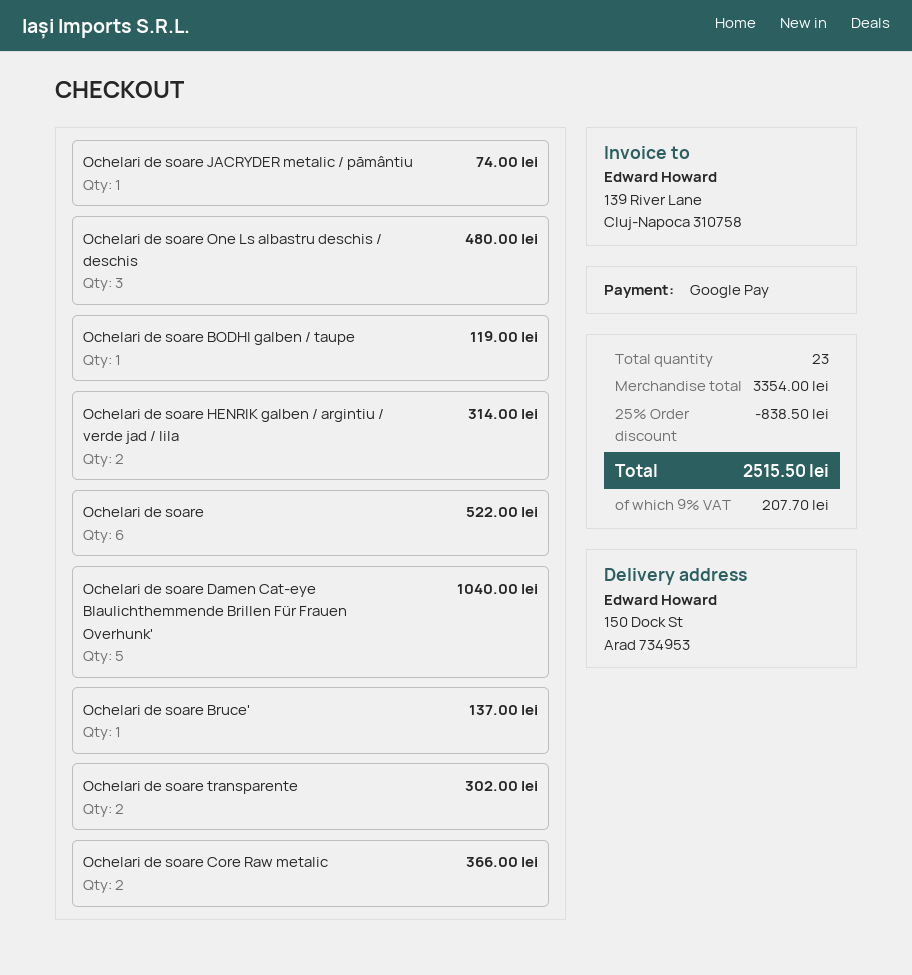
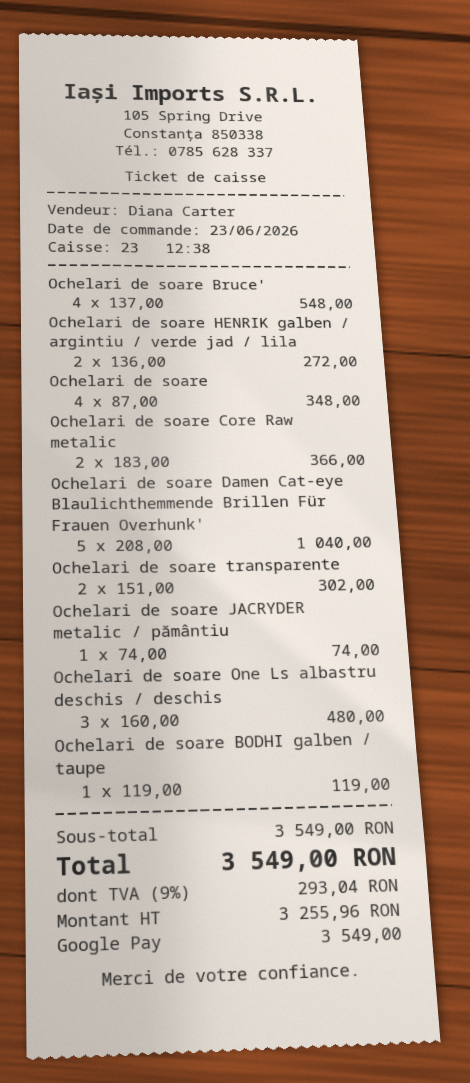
Ochelari de soare HENRIK galben / argintiu / verde jad / lila: 2 for 314.00 -> 2 for 272.00
Ochelari de soare: 6 for 522.00 -> 4 for 348.00
Ochelari de soare Bruce': 1 for 137.00 -> 4 for 548.00
subtotal: 3354.00 -> 3549.00
discount: 25% = 838.50 -> none
tax: 9% = 207.70 -> 9% = 293.04
total: 2515.50 -> 3549.00

